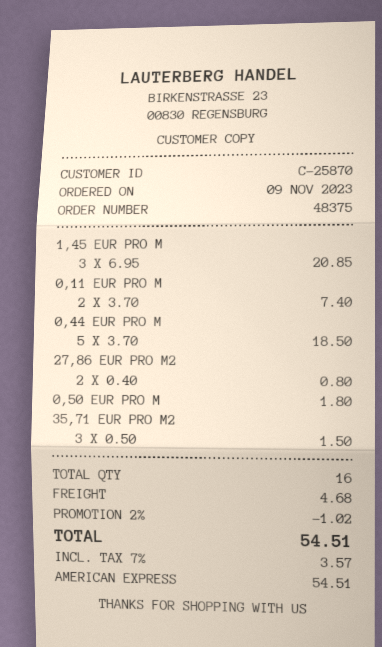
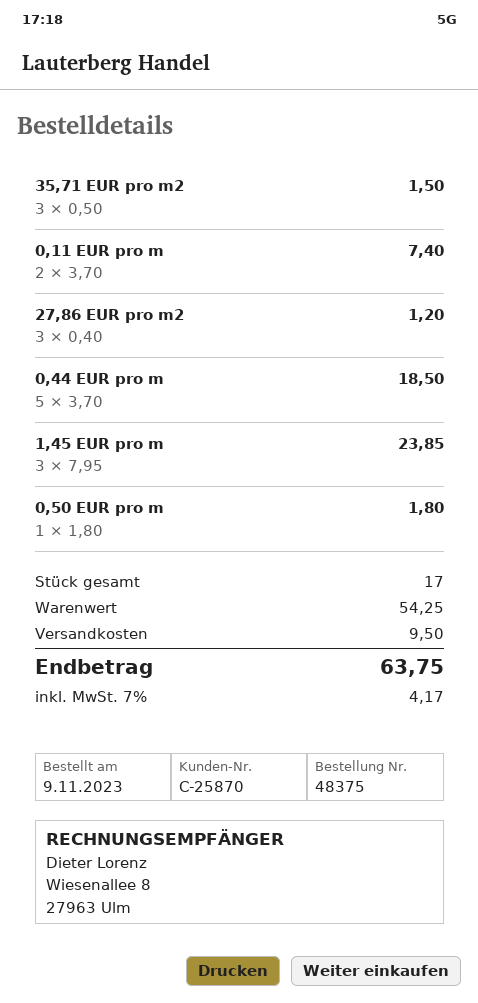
1,45 EUR PRO M: 3 x 6.95 = 20.85 -> 3 x 7.95 = 23.85
27,86 EUR PRO M2: 2 x 0.40 = 0.80 -> 3 x 0.40 = 1.20
total quantity: 16 -> 17
discount: 2% = 1.02 -> none
shipping: 4.68 -> 9.50
tax: 7% = 3.57 -> 7% = 4.17
total: 54.51 -> 63.75

